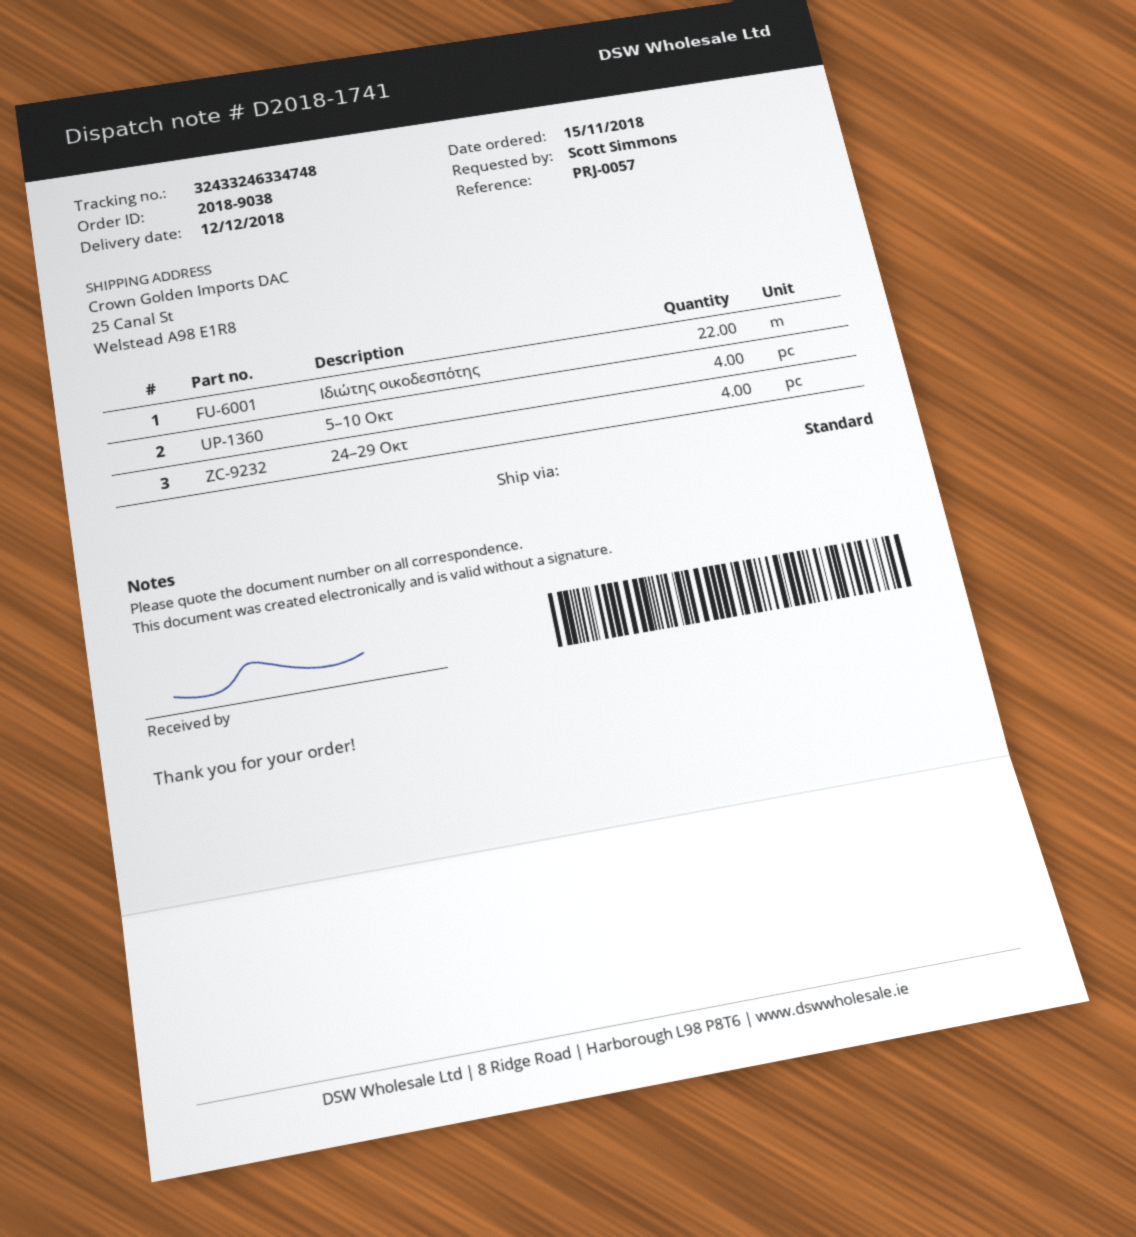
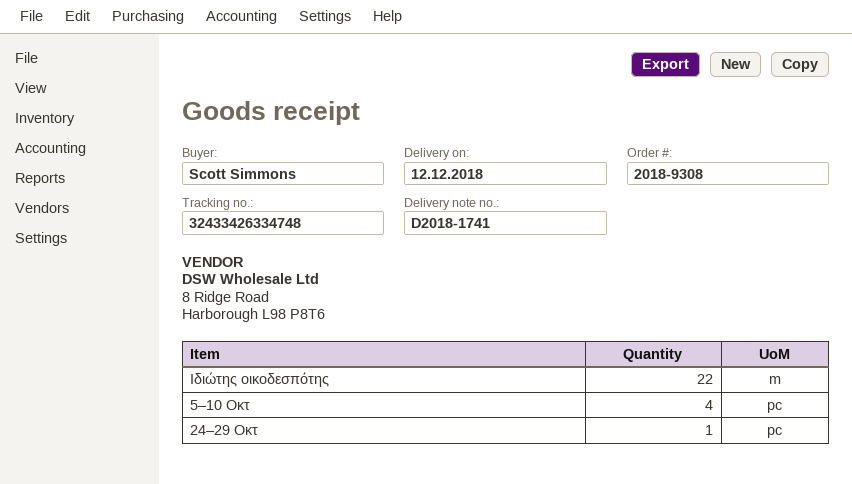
order number: 2018-9038 -> 2018-9308
tracking number: 32433246334748 -> 32433426334748
24–29 Οκτ: 4 -> 1

